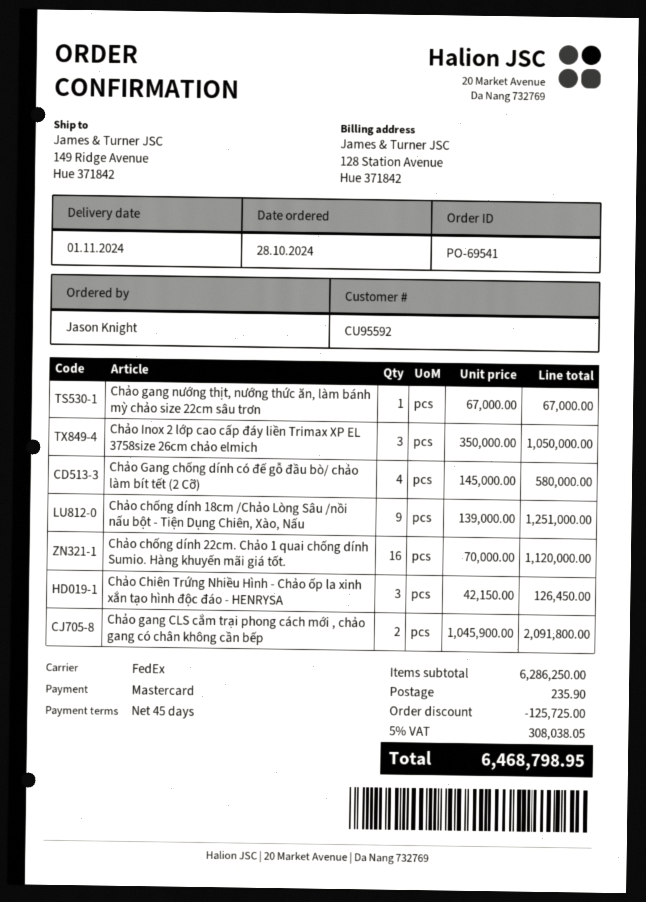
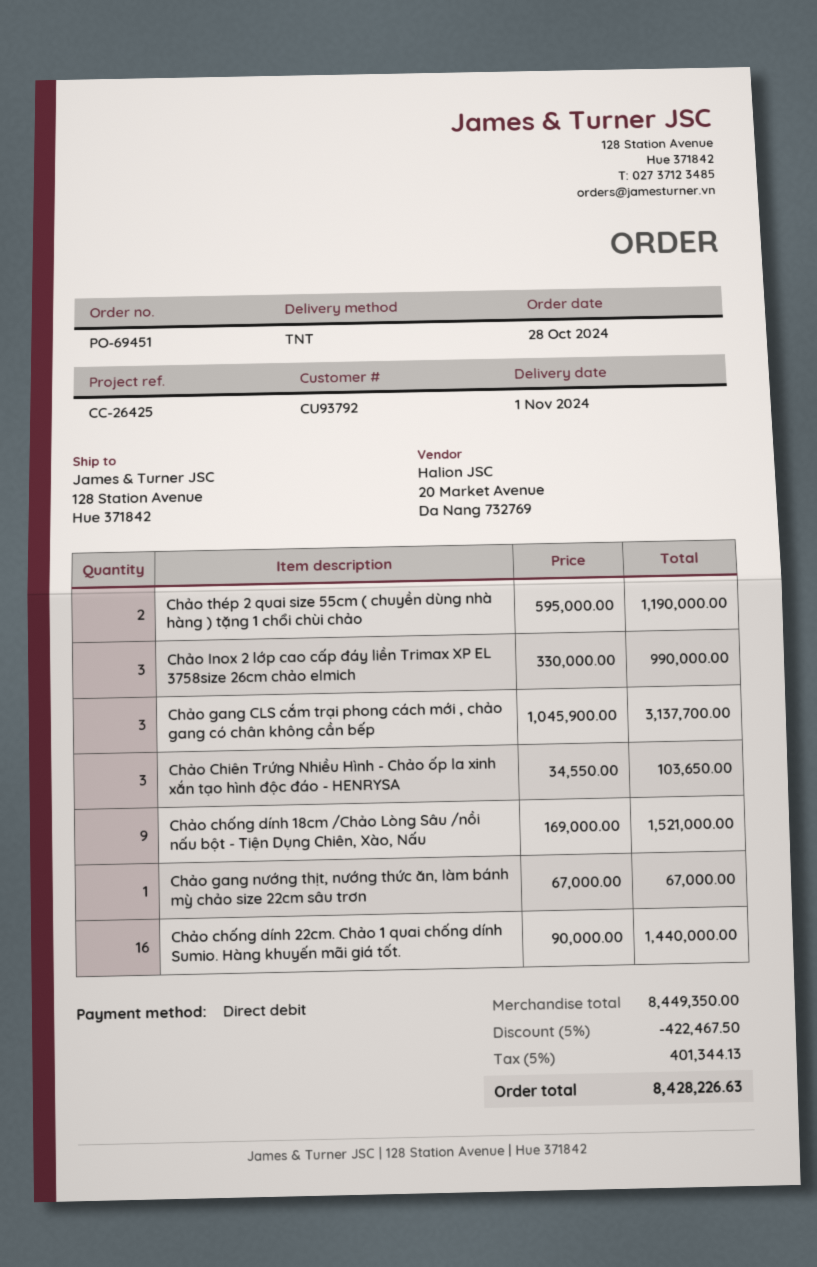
order number: PO-69541 -> PO-69451
customer number: CU95592 -> CU93792
payment method: Mastercard -> direct debit
shipping method: FedEx -> TNT
ship to: 149 Ridge Avenue, Hue 371842 -> 128 Station Avenue, Hue 371842
Chảo Inox 2 lớp cao cấp đáy liền Trimax XP EL 3758size 26cm chảo elmich: 3 x 350000.00 = 1050000.00 -> 3 x 330000.00 = 990000.00
Chảo Gang chống dính có đế gỗ đầu bò/ chảo làm bít tết (2 Cỡ): 4 x 145000.00 = 580000.00 -> none
Chảo chống dính 18cm /Chảo Lòng Sâu /nồi nấu bột - Tiện Dụng Chiên, Xào, Nấu: 9 x 139000.00 = 1251000.00 -> 9 x 169000.00 = 1521000.00
Chảo chống dính 22cm. Chảo 1 quai chống dính Sumio. Hàng khuyến mãi giá tốt.: 16 x 70000.00 = 1120000.00 -> 16 x 90000.00 = 1440000.00
Chảo Chiên Trứng Nhiều Hình - Chảo ốp la xinh xắn tạo hình độc đáo - HENRYSA: 3 x 42150.00 = 126450.00 -> 3 x 34550.00 = 103650.00
Chảo gang CLS cắm trại phong cách mới , chảo gang có chân không cần bếp: 2 x 1045900.00 = 2091800.00 -> 3 x 1045900.00 = 3137700.00
Chảo thép 2 quai size 55cm ( chuyền dùng nhà hàng ) tặng 1 chổi chùi chảo: none -> 2 x 595000.00 = 1190000.00
subtotal: 6286250.00 -> 8449350.00
discount: 125725.00 -> 422467.50
shipping: 235.90 -> none
tax: 5% = 308038.05 -> 5% = 401344.13
total: 6468798.95 -> 8428226.63

